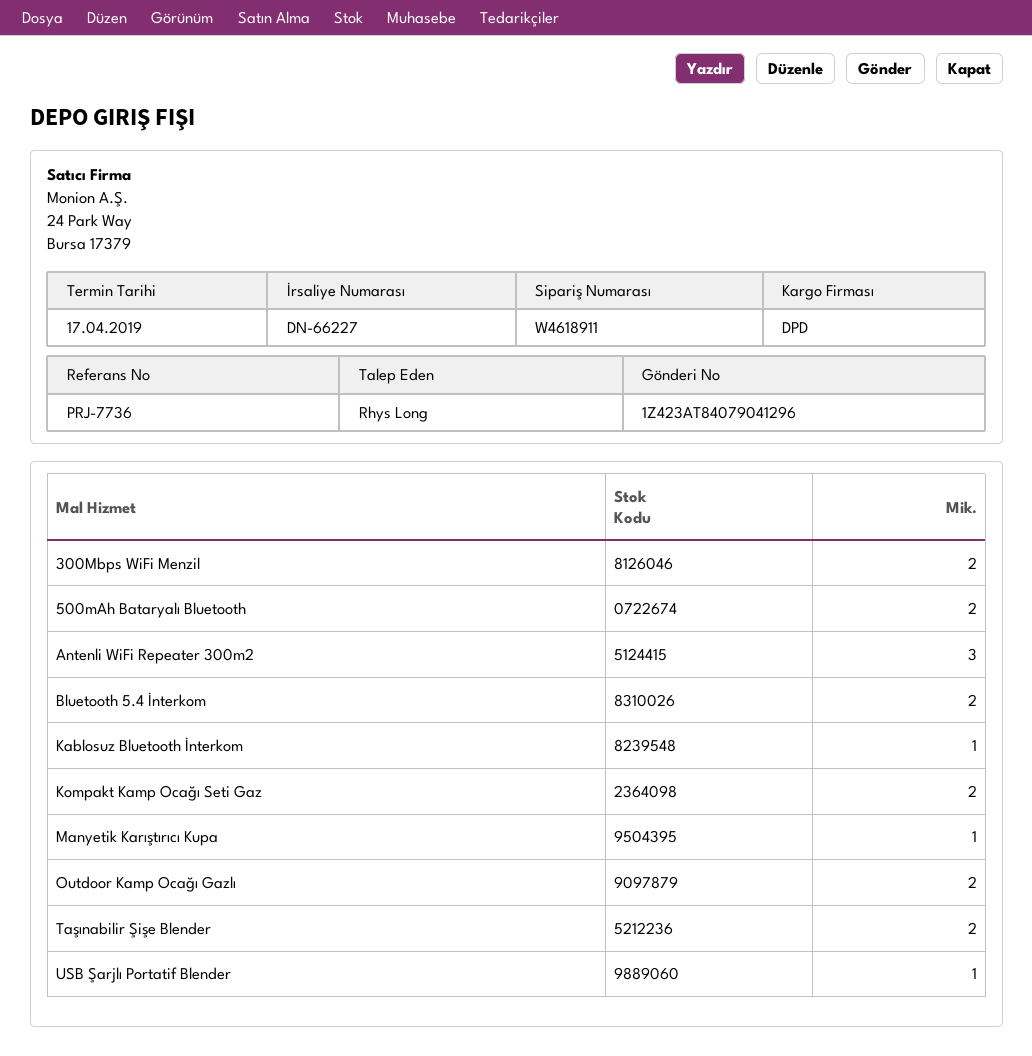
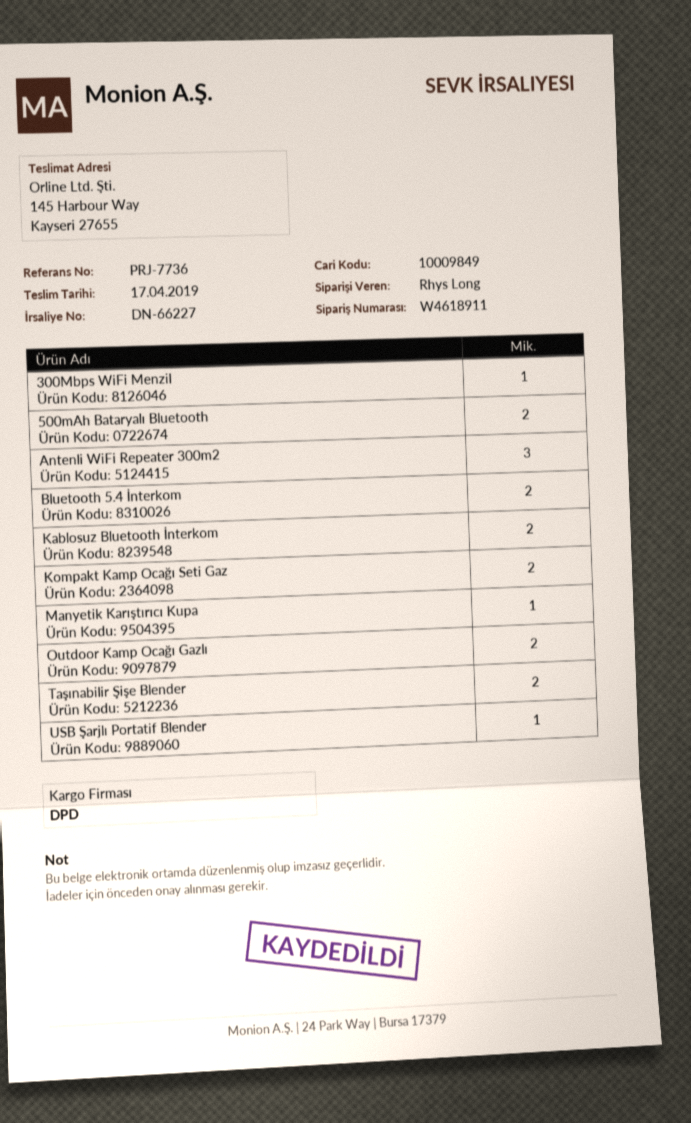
300Mbps WiFi Menzil: 2 -> 1
Kablosuz Bluetooth İnterkom: 1 -> 2

